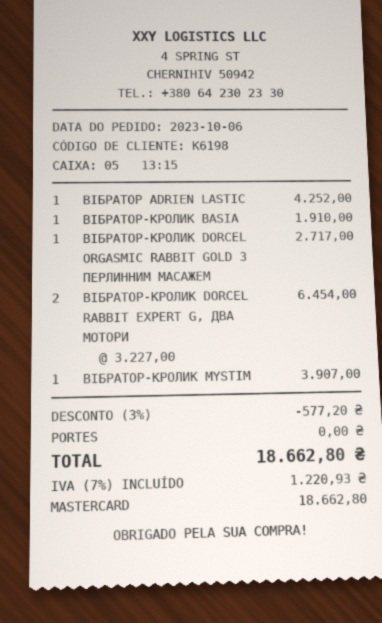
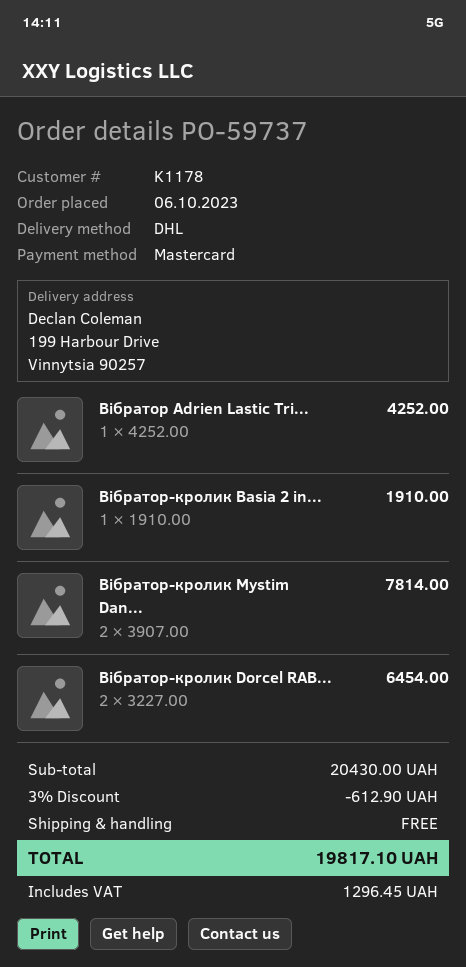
customer number: K6198 -> K1178
ВІБРАТОР-КРОЛИК DORCEL ORGASMIC RABBIT GOLD З ПЕРЛИННИМ МАСАЖЕМ: 1 x 2717.00 = 2717.00 -> none
ВІБРАТОР-КРОЛИК MYSTIM: 1 x 3907.00 = 3907.00 -> 2 x 3907.00 = 7814.00
discount: 3% = 577.20 -> 3% = 612.90
tax: 1220.93 -> 1296.45
total: 18662.80 -> 19817.10

